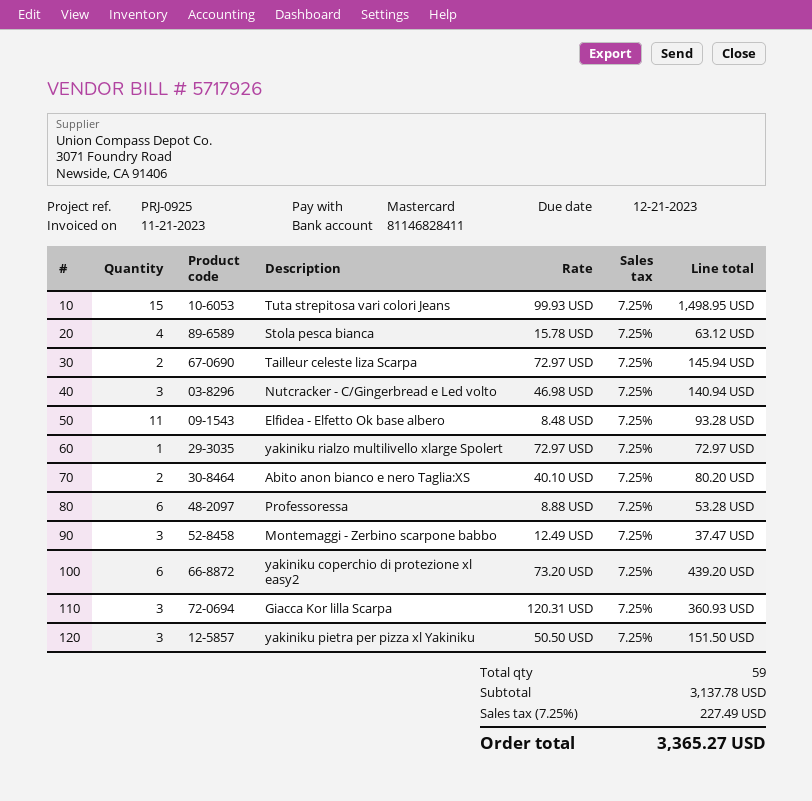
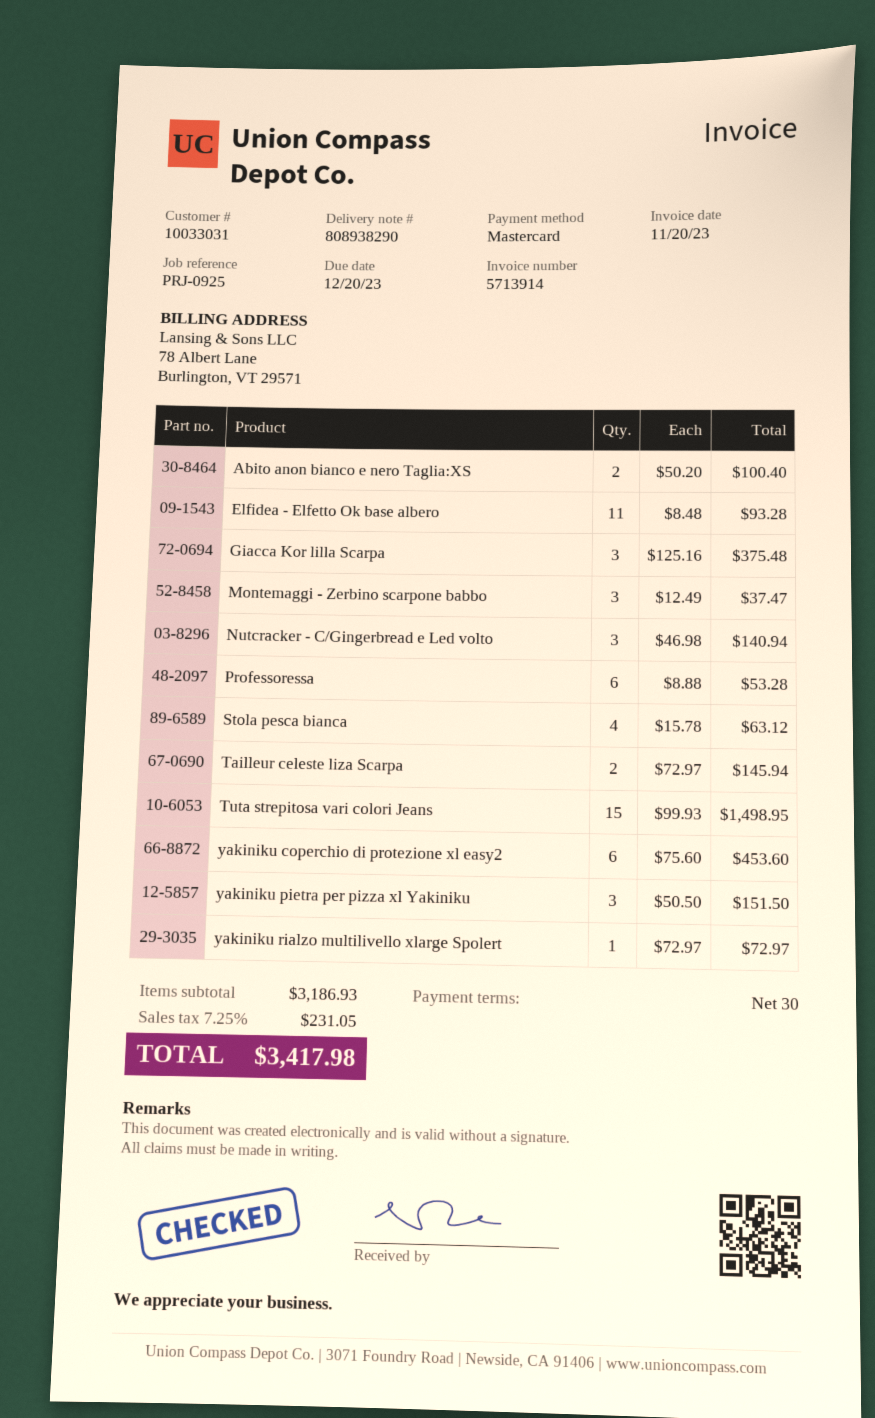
invoice number: 5717926 -> 5713914
invoice date: 2023-11-21 -> 2023-11-20
due date: 2023-12-21 -> 2023-12-20
Abito anon bianco e nero Taglia:XS: 2 x 40.10 = 80.20 -> 2 x 50.20 = 100.40
yakiniku coperchio di protezione xl easy2: 6 x 73.20 = 439.20 -> 6 x 75.60 = 453.60
Giacca Kor lilla Scarpa: 3 x 120.31 = 360.93 -> 3 x 125.16 = 375.48
subtotal: 3137.78 -> 3186.93
tax: 7.25% = 227.49 -> 7.25% = 231.05
total: 3365.27 -> 3417.98

